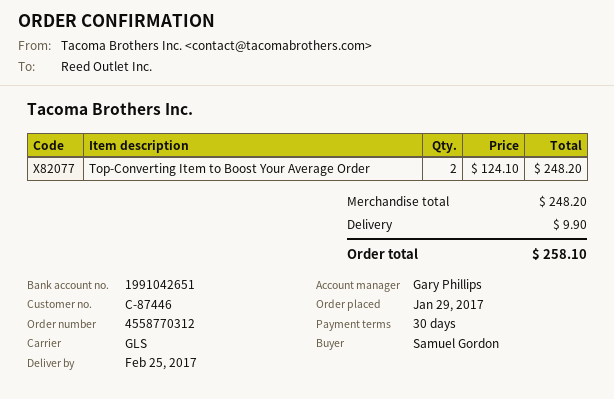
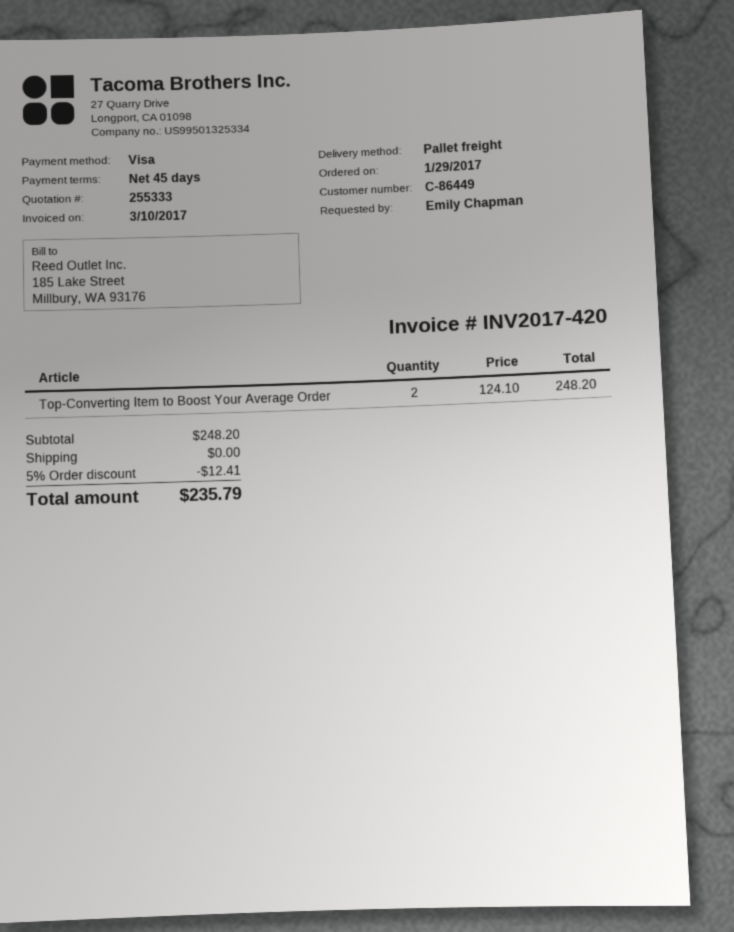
payment terms: 30 days -> 45 days
customer number: C-87446 -> C-86449
ordered by: Samuel Gordon -> Emily Chapman
shipping method: GLS -> pallet freight
discount: none -> 5% = 12.41
shipping: 9.90 -> 0.00
total: 258.10 -> 235.79

